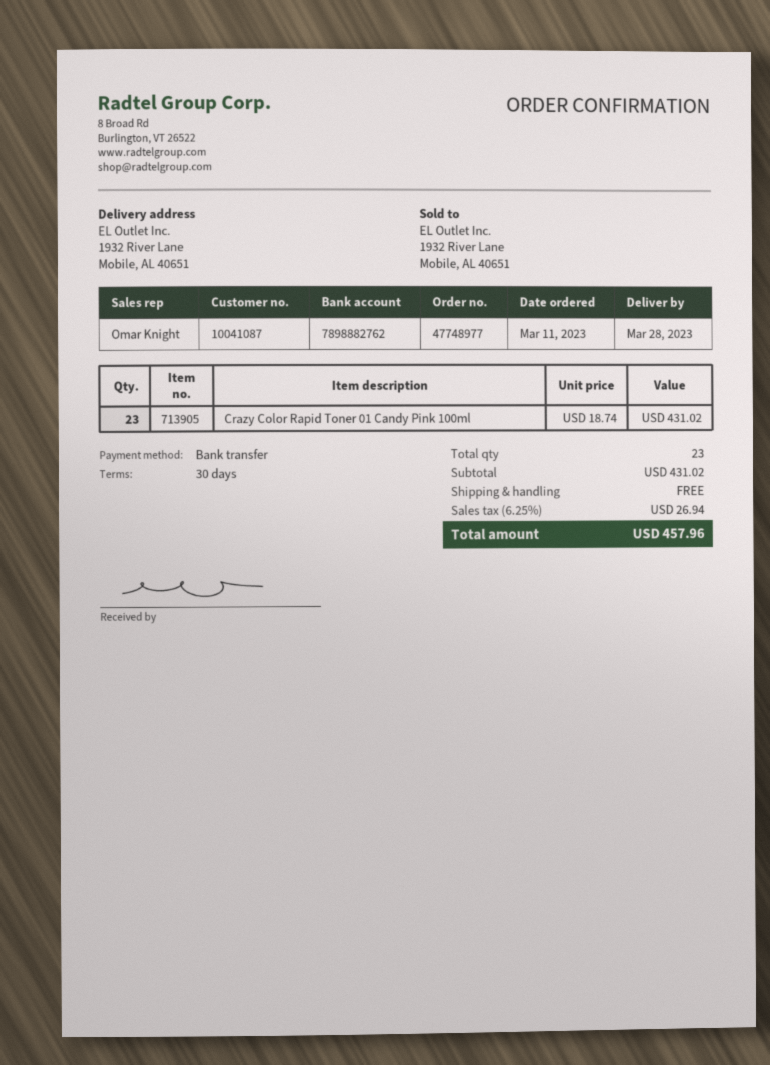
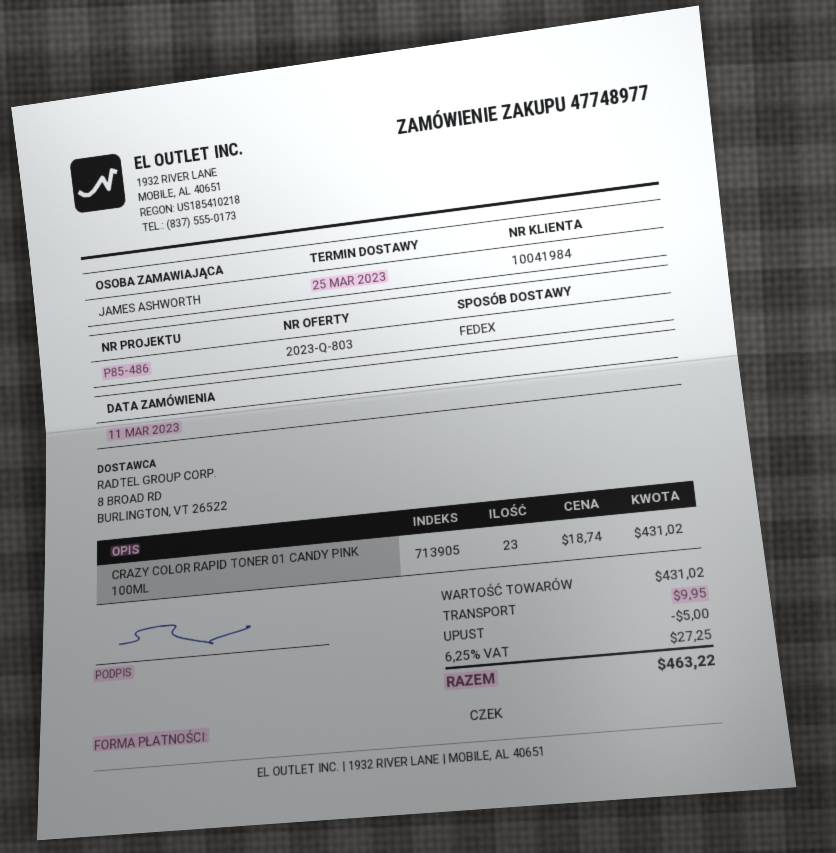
delivery date: 2023-03-28 -> 2023-03-25
customer number: 10041087 -> 10041984
payment method: bank transfer -> cheque
discount: none -> 5.00
shipping: 0.00 -> 9.95
tax: 6.25% = 26.94 -> 6.25% = 27.25
total: 457.96 -> 463.22

